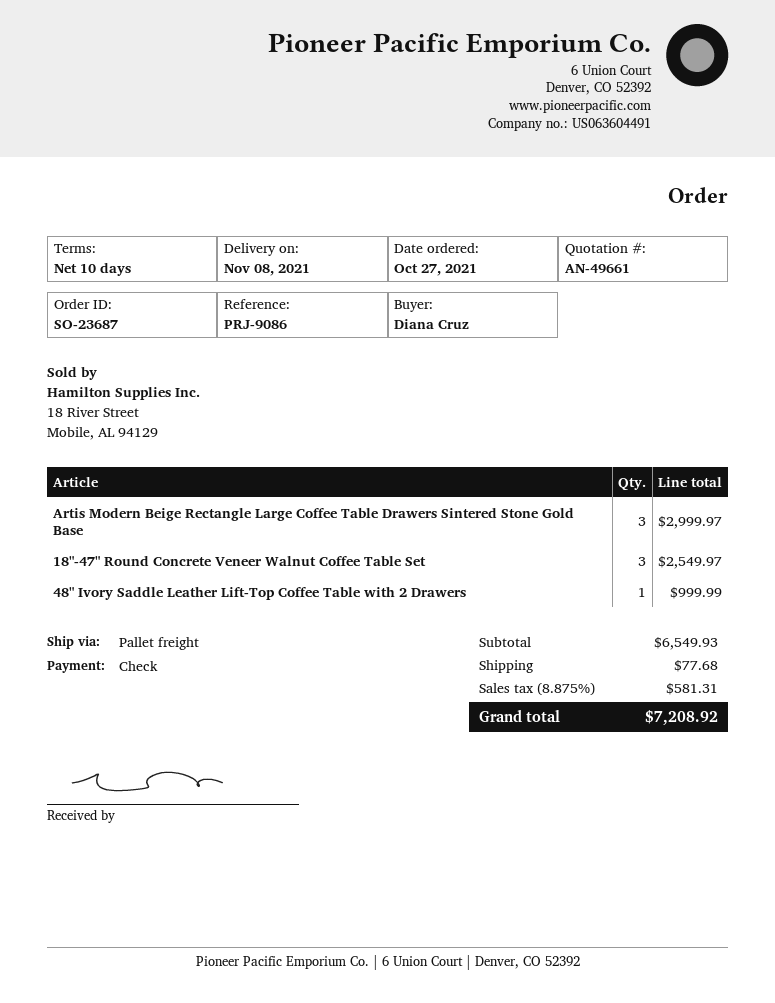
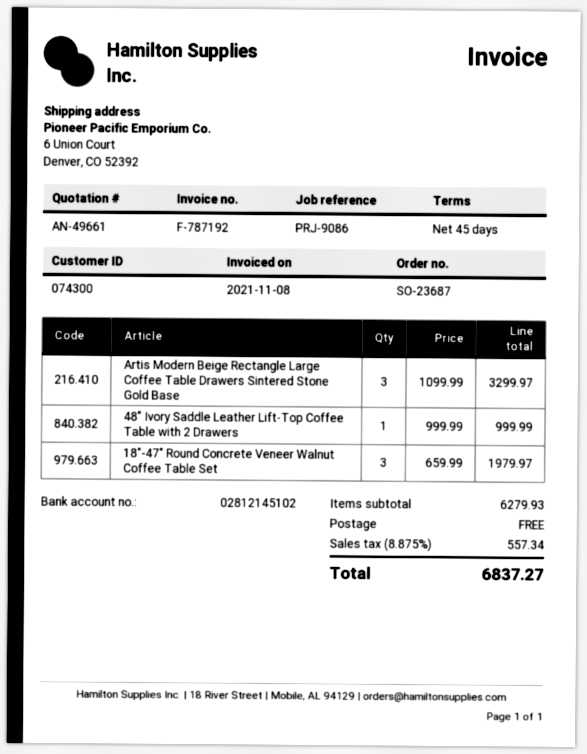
payment terms: 10 days -> 45 days
Artis Modern Beige Rectangle Large Coffee Table Drawers Sintered Stone Gold Base: 3 for 2999.97 -> 3 for 3299.97
18"-47" Round Concrete Veneer Walnut Coffee Table Set: 3 for 2549.97 -> 3 for 1979.97
subtotal: 6549.93 -> 6279.93
shipping: 77.68 -> 0.00
tax: 8.875% = 581.31 -> 8.875% = 557.34
total: 7208.92 -> 6837.27

